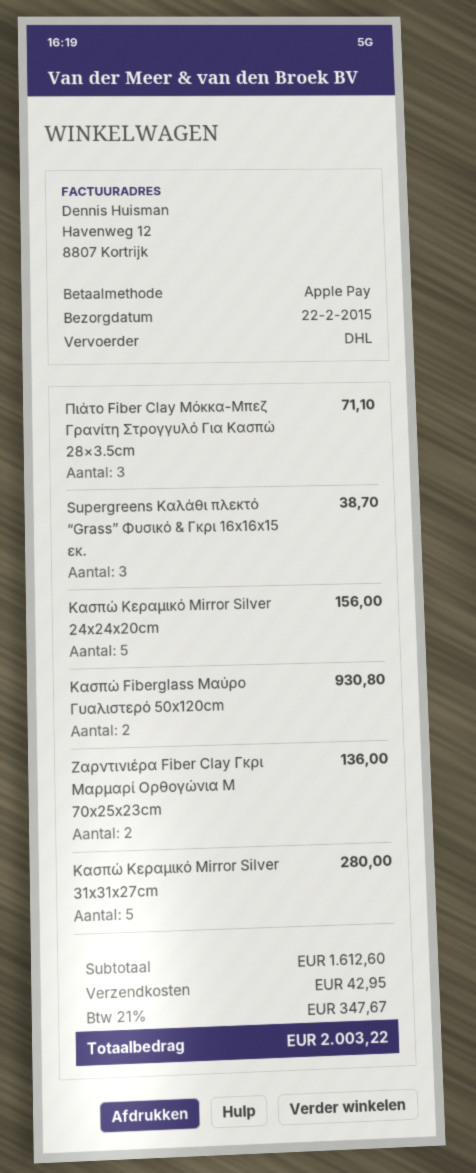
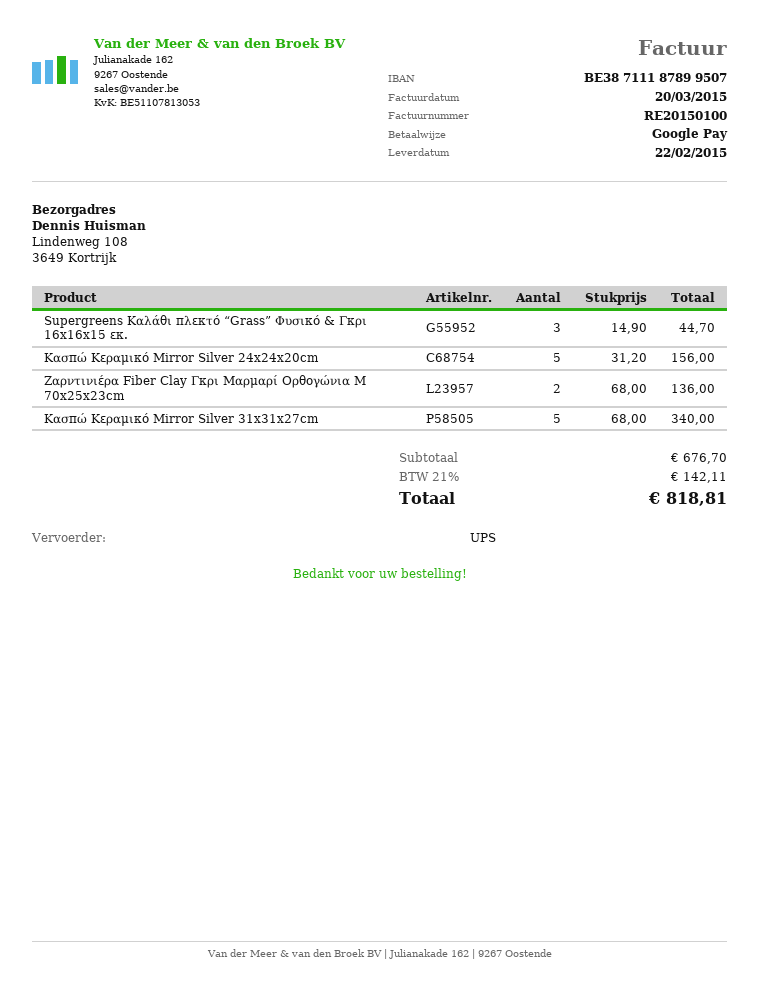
payment method: Apple Pay -> Google Pay
shipping method: DHL -> UPS
Πιάτο Fiber Clay Μόκκα-Μπεζ Γρανίτη Στρογγυλό Για Κασπώ 28×3.5cm: 3 for 71.10 -> none
Supergreens Καλάθι πλεκτό “Grass” Φυσικό & Γκρι 16x16x15 εκ.: 3 for 38.70 -> 3 for 44.70
Κασπώ Fiberglass Μαύρο Γυαλιστερό 50x120cm: 2 for 930.80 -> none
Κασπώ Κεραμικό Mirror Silver 31x31x27cm: 5 for 280.00 -> 5 for 340.00
subtotal: 1612.60 -> 676.70
shipping: 42.95 -> none
tax: 21% = 347.67 -> 21% = 142.11
total: 2003.22 -> 818.81

